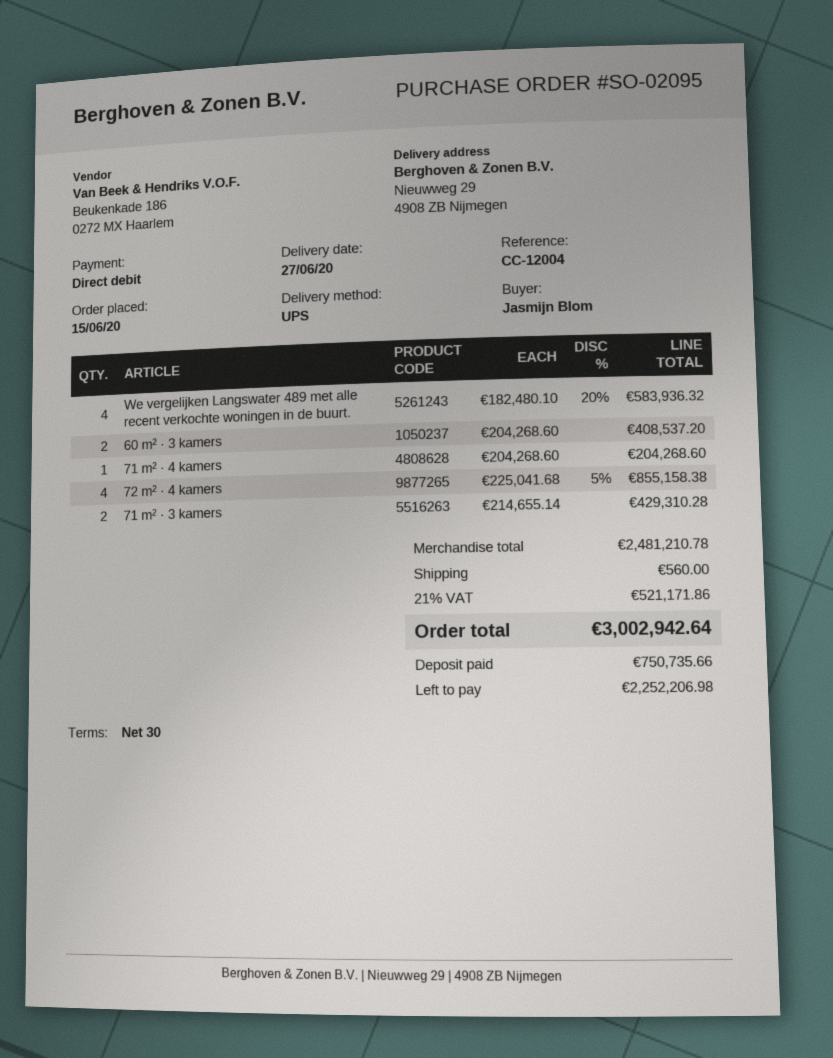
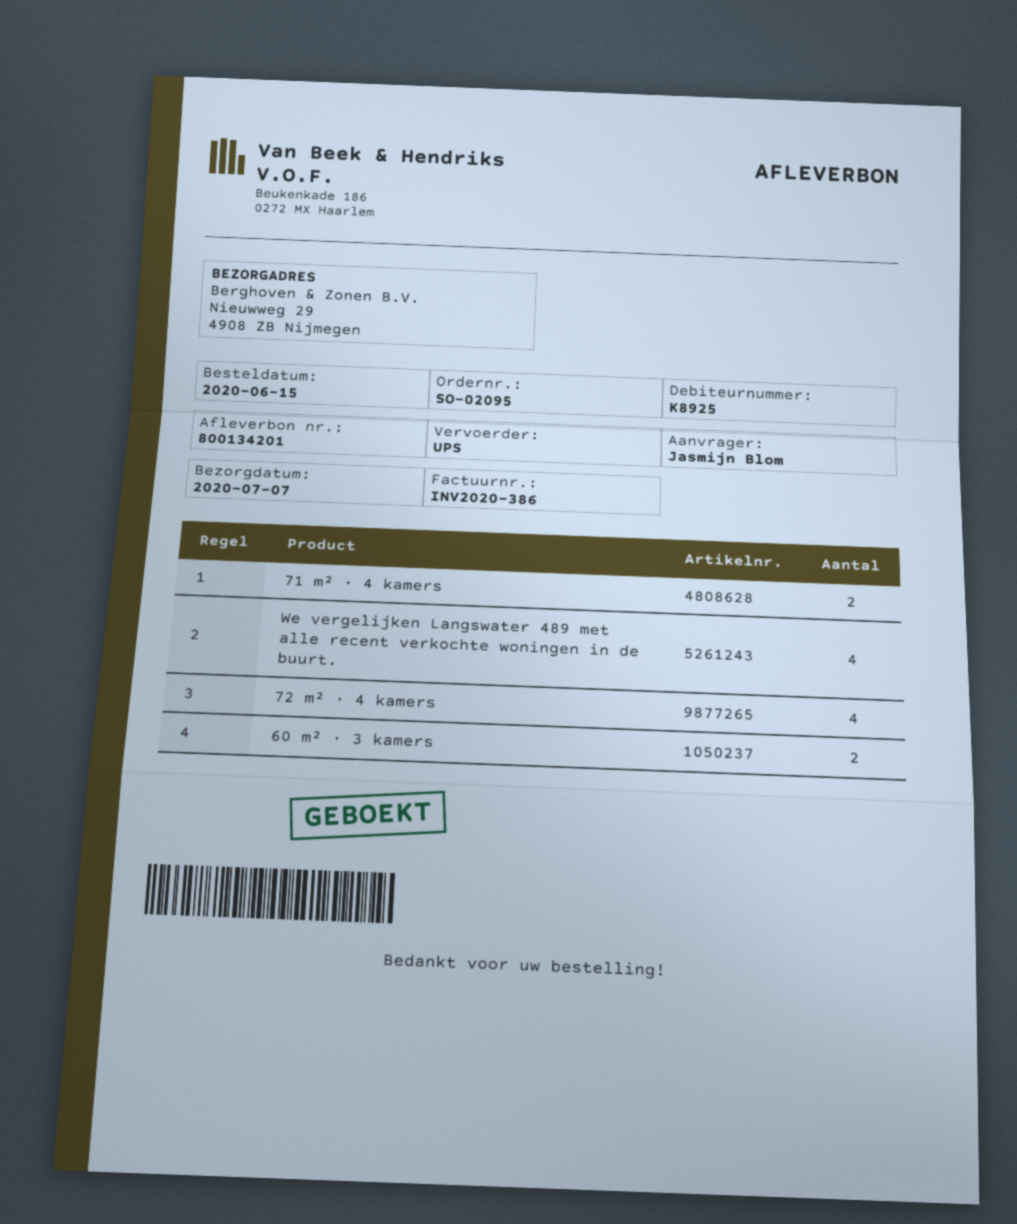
delivery date: 2020-06-27 -> 2020-07-07
71 m² · 4 kamers: 1 -> 2
71 m² · 3 kamers: 2 -> none

